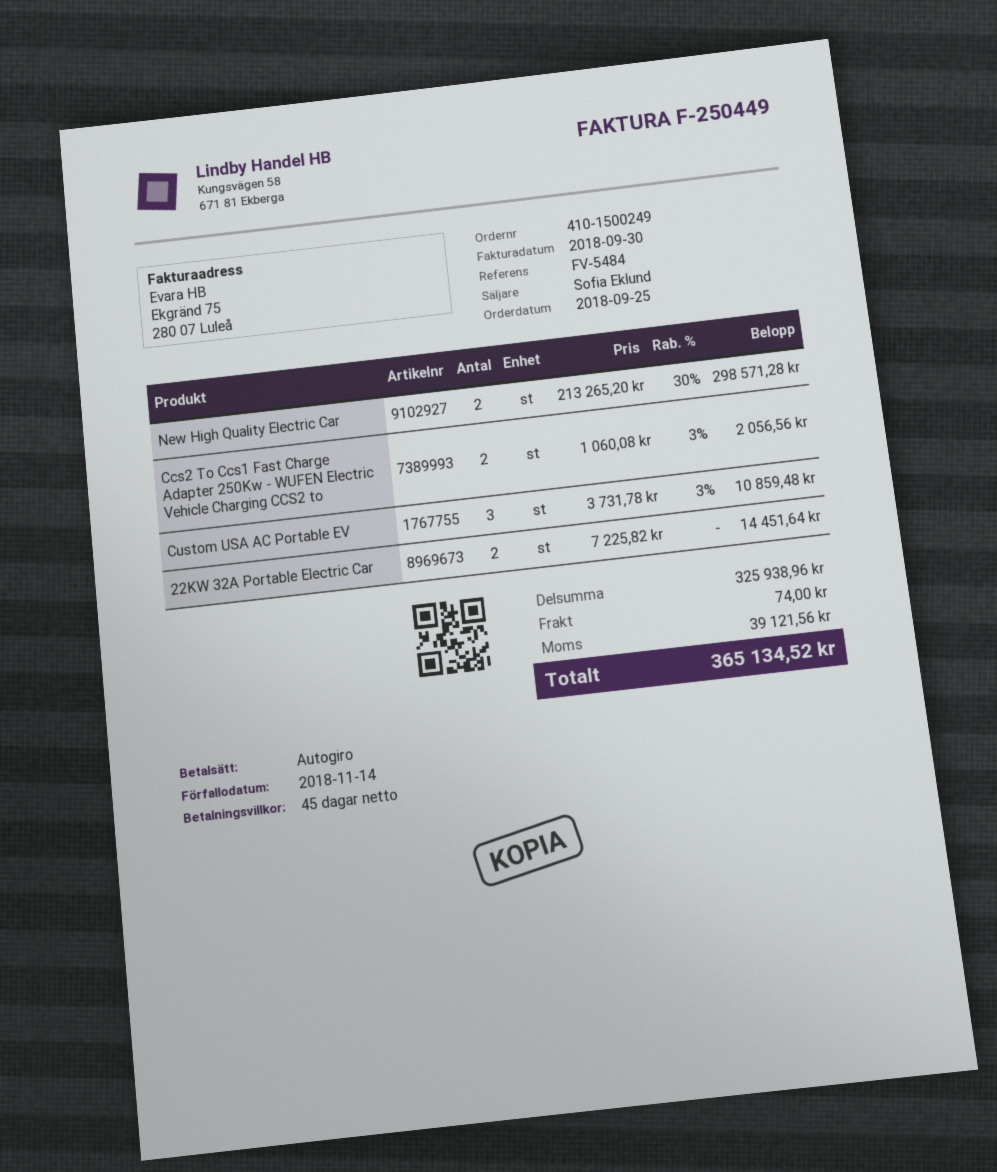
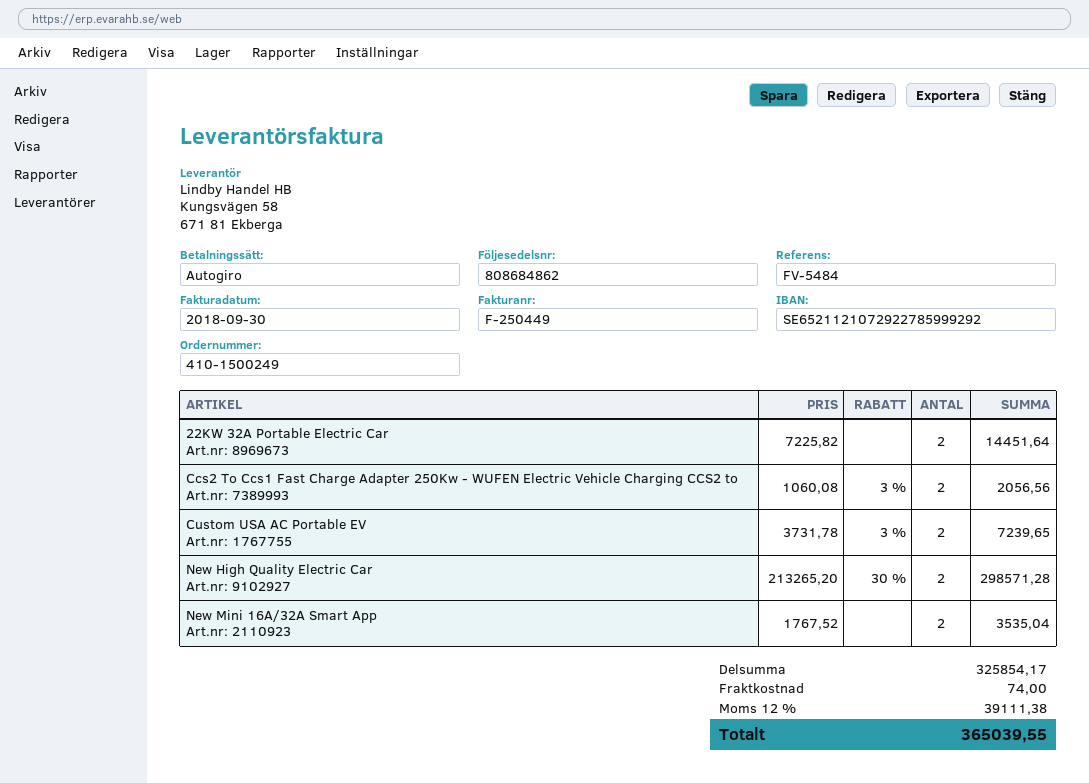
Custom USA AC Portable EV: 3 x 3731.78 - 3% = 10859.48 -> 2 x 3731.78 - 3% = 7239.65
New Mini 16A/32A Smart App: none -> 2 x 1767.52 = 3535.04
subtotal: 325938.96 -> 325854.17
tax: 39121.56 -> 39111.38
total: 365134.52 -> 365039.55

